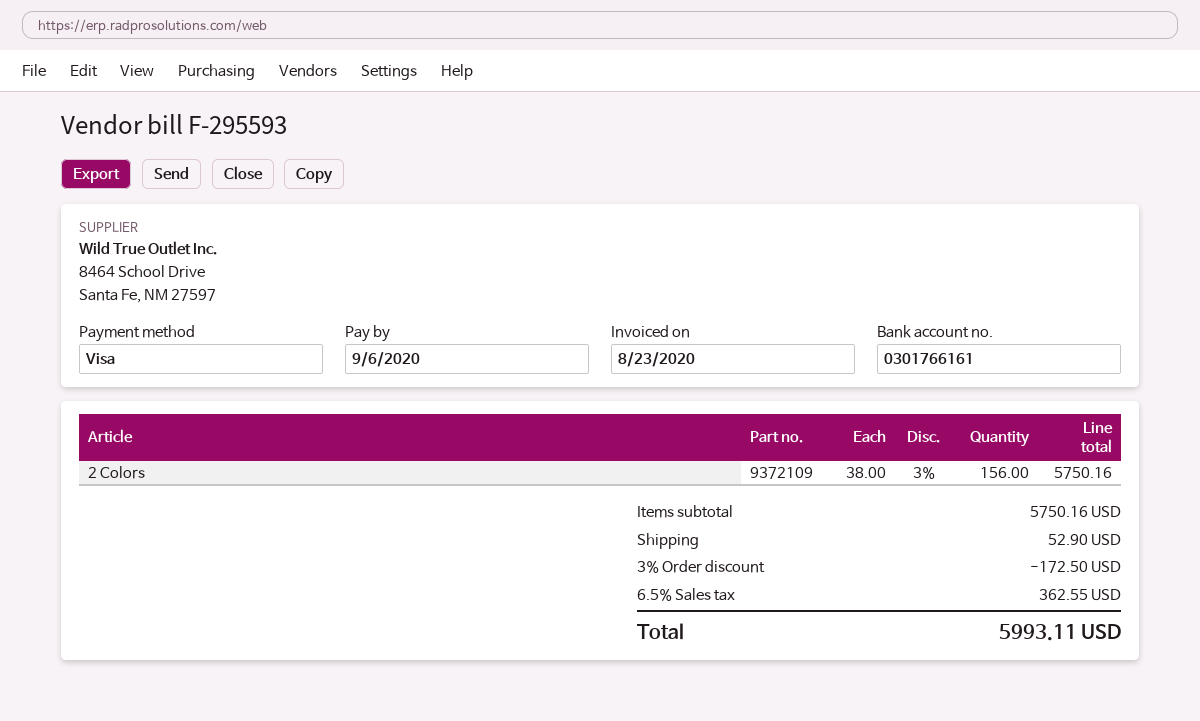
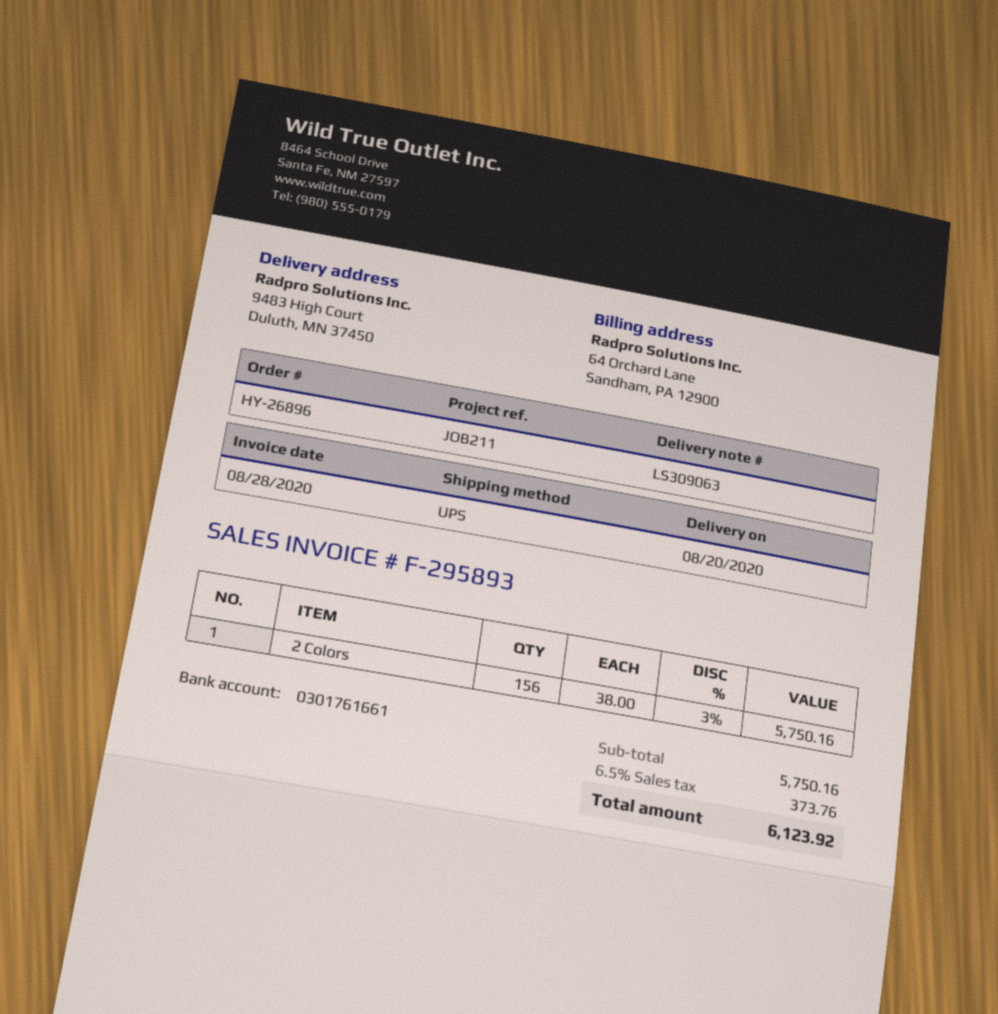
invoice number: F-295593 -> F-295893
invoice date: 2020-08-23 -> 2020-08-28
bank account: 0301766161 -> 0301761661
discount: 3% = 172.50 -> none
shipping: 52.90 -> none
tax: 6.5% = 362.55 -> 6.5% = 373.76
total: 5993.11 -> 6123.92

